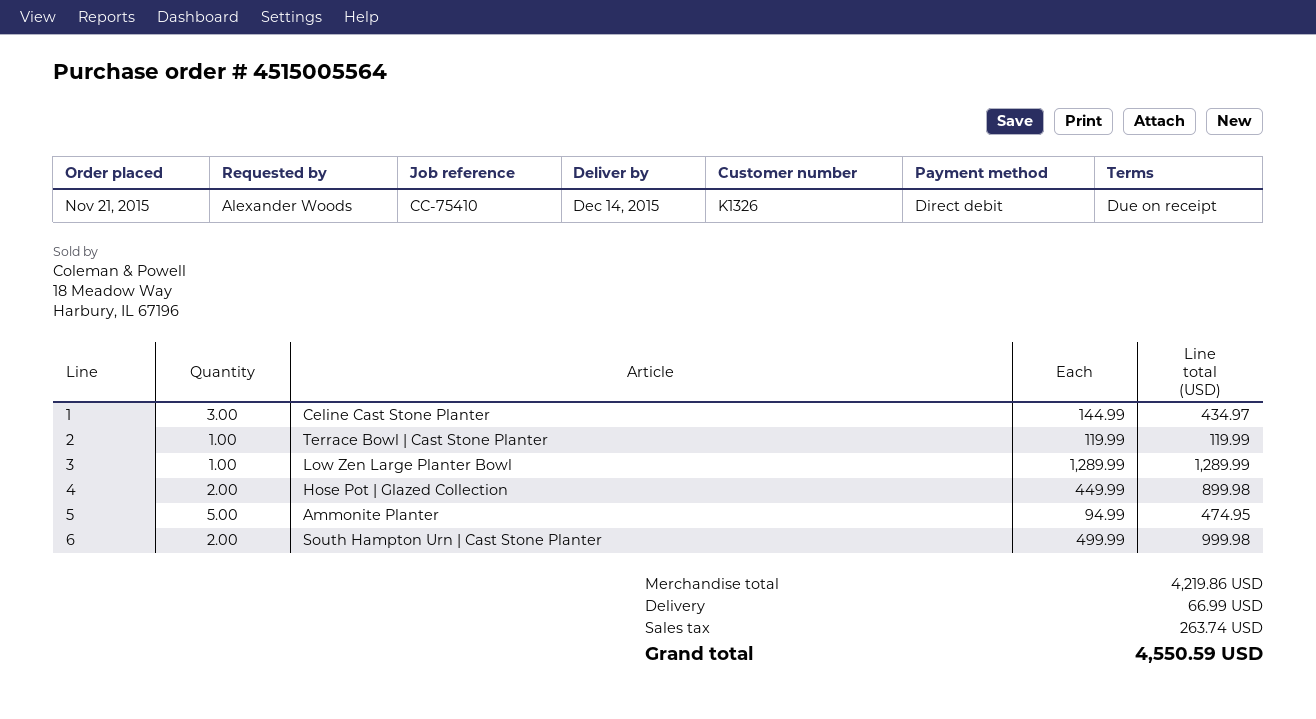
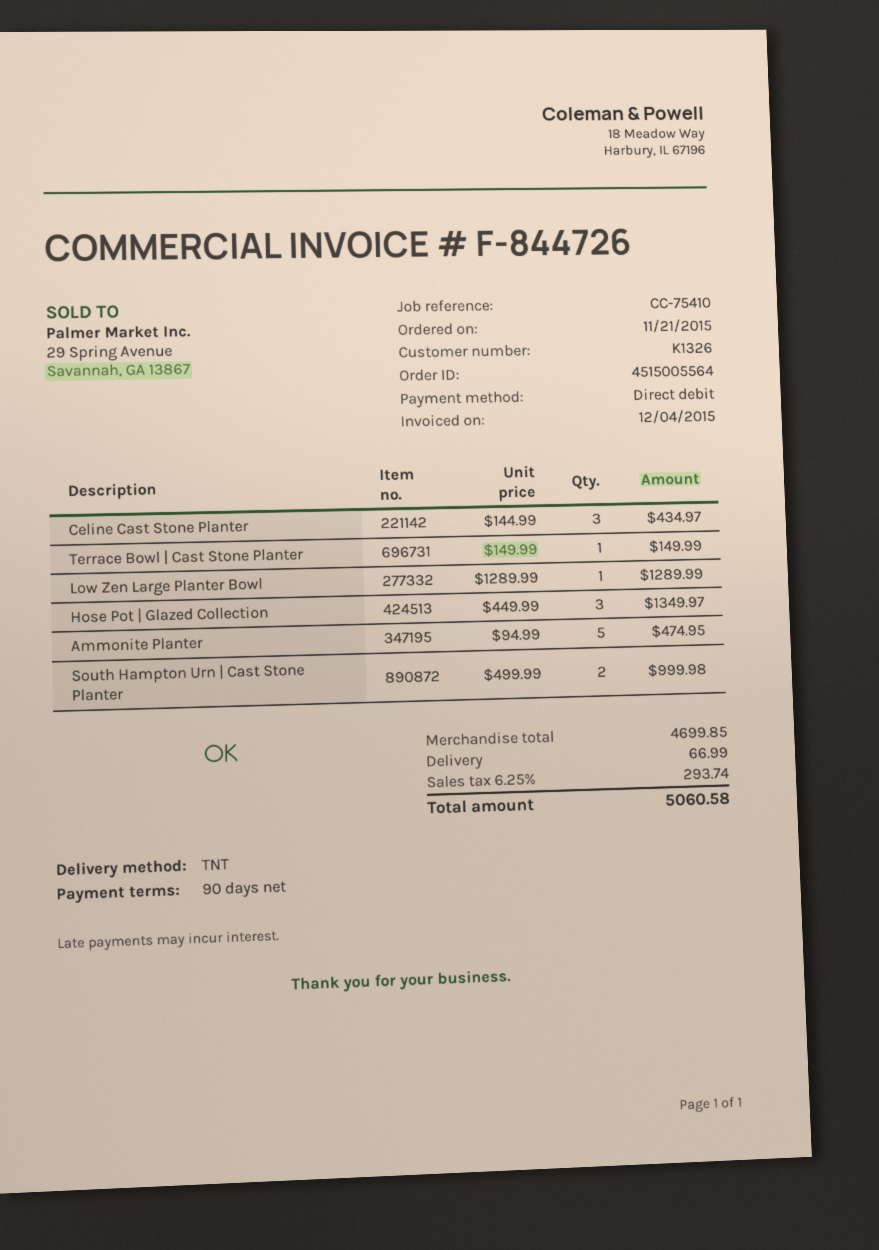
payment terms: on receipt -> 90 days
Terrace Bowl | Cast Stone Planter: 1 x 119.99 = 119.99 -> 1 x 149.99 = 149.99
Hose Pot | Glazed Collection: 2 x 449.99 = 899.98 -> 3 x 449.99 = 1349.97
subtotal: 4219.86 -> 4699.85
tax: 263.74 -> 293.74
total: 4550.59 -> 5060.58

